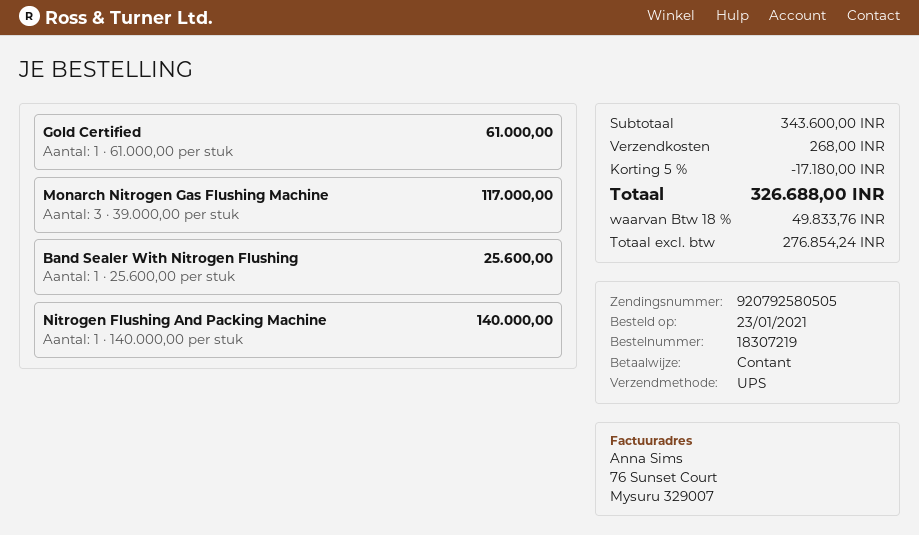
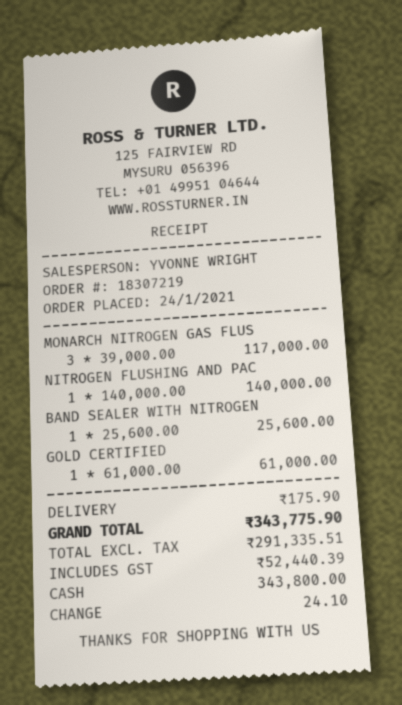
order date: 2021-01-23 -> 2021-01-24
discount: 5% = 17180.00 -> none
shipping: 268.00 -> 175.90
net: 276854.24 -> 291335.51
tax: 49833.76 -> 52440.39
total: 326688.00 -> 343775.90

